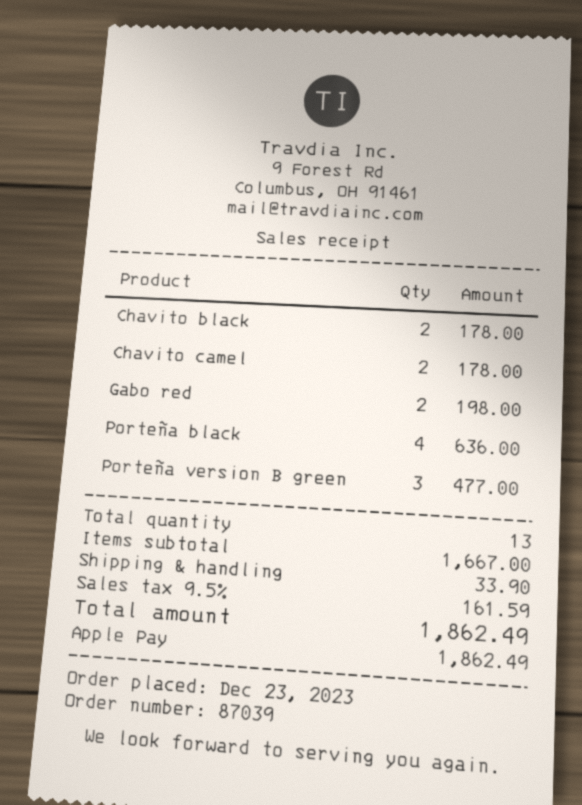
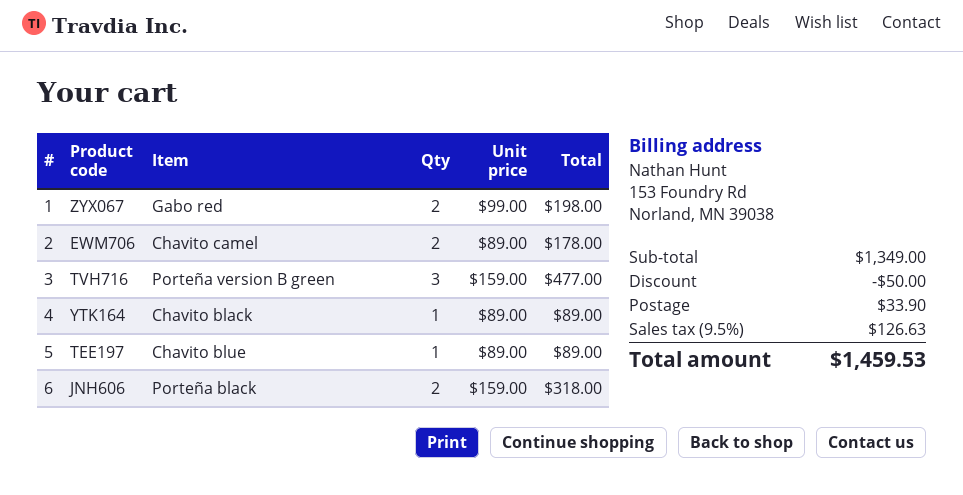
Chavito black: 2 for 178.00 -> 1 for 89.00
Porteña black: 4 for 636.00 -> 2 for 318.00
Chavito blue: none -> 1 for 89.00
subtotal: 1667.00 -> 1349.00
discount: none -> 50.00
tax: 9.5% = 161.59 -> 9.5% = 126.63
total: 1862.49 -> 1459.53

